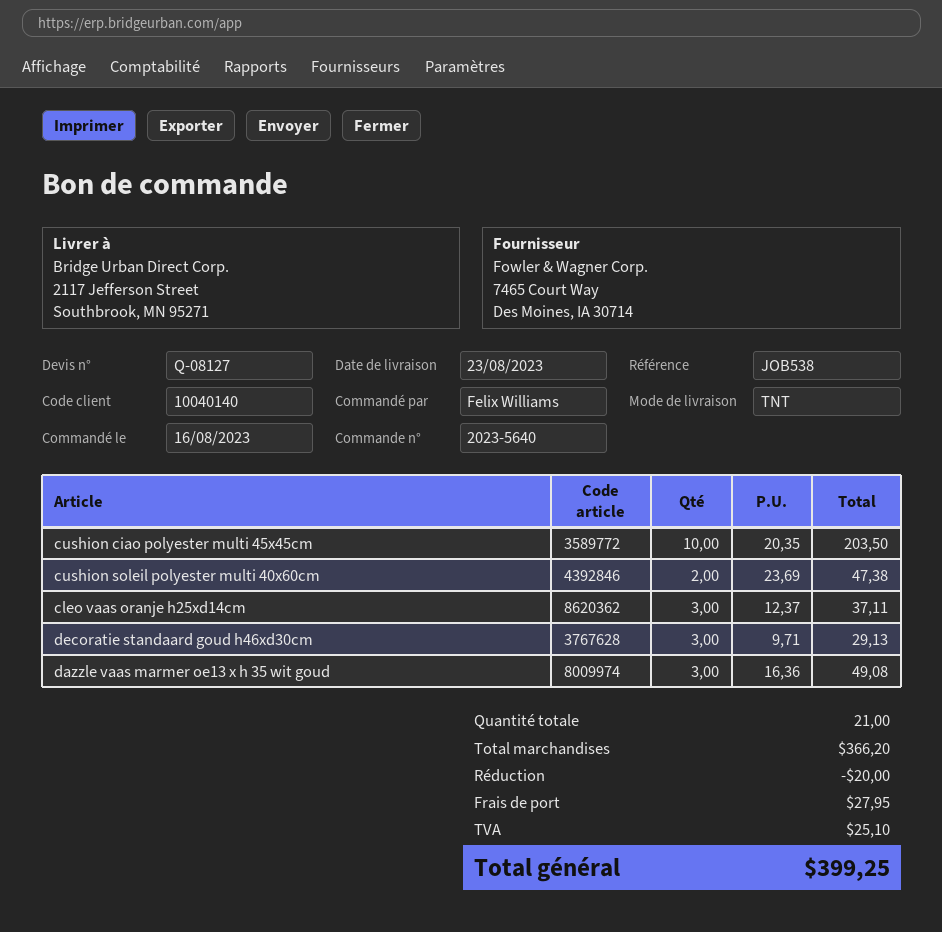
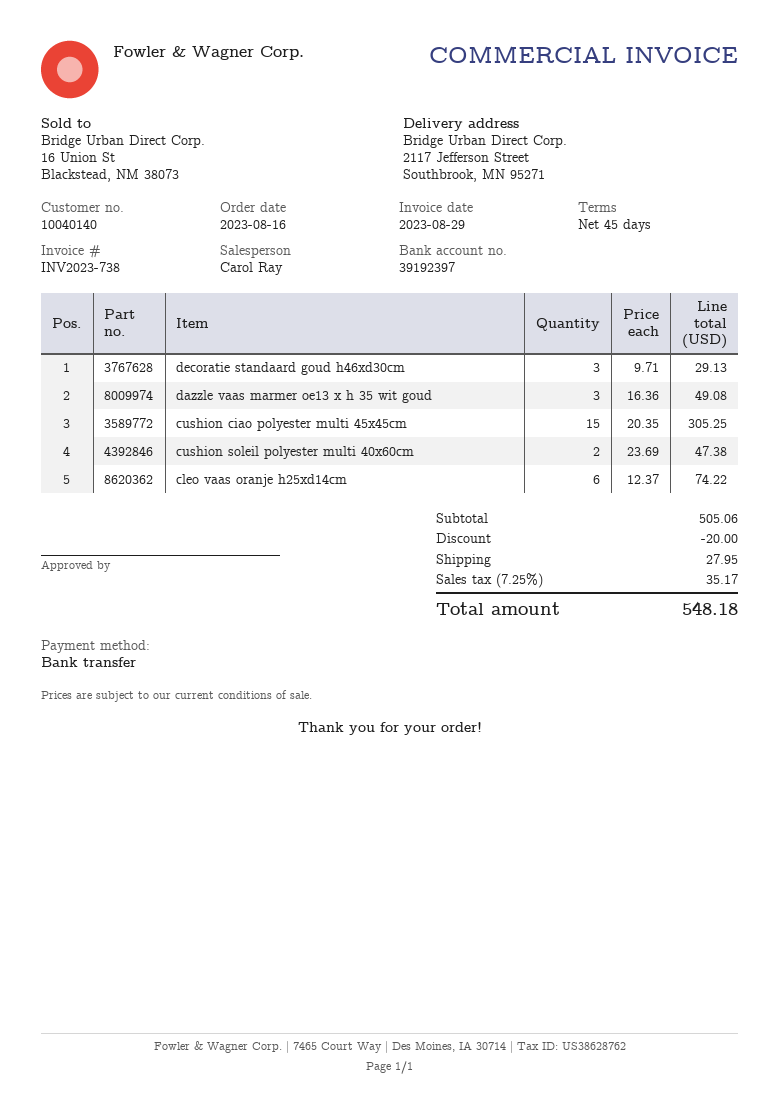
cushion ciao polyester multi 45x45cm: 10 x 20.35 = 203.50 -> 15 x 20.35 = 305.25
cleo vaas oranje h25xd14cm: 3 x 12.37 = 37.11 -> 6 x 12.37 = 74.22
subtotal: 366.20 -> 505.06
tax: 25.10 -> 35.17
total: 399.25 -> 548.18

